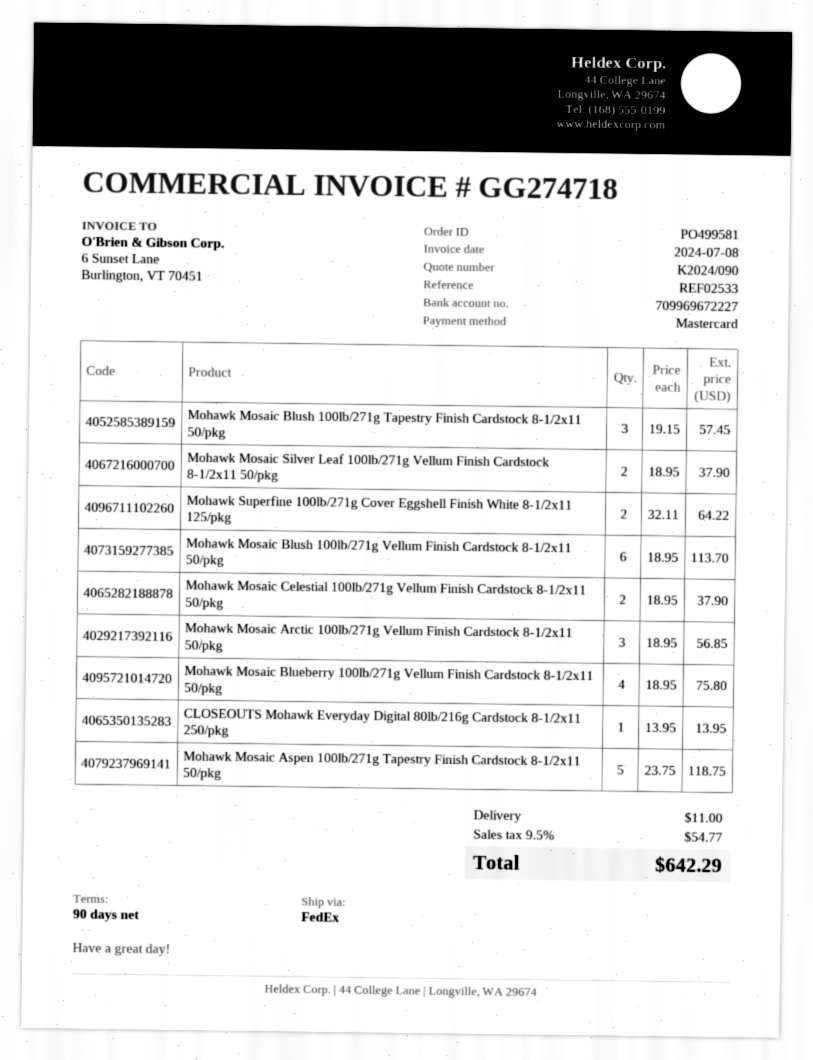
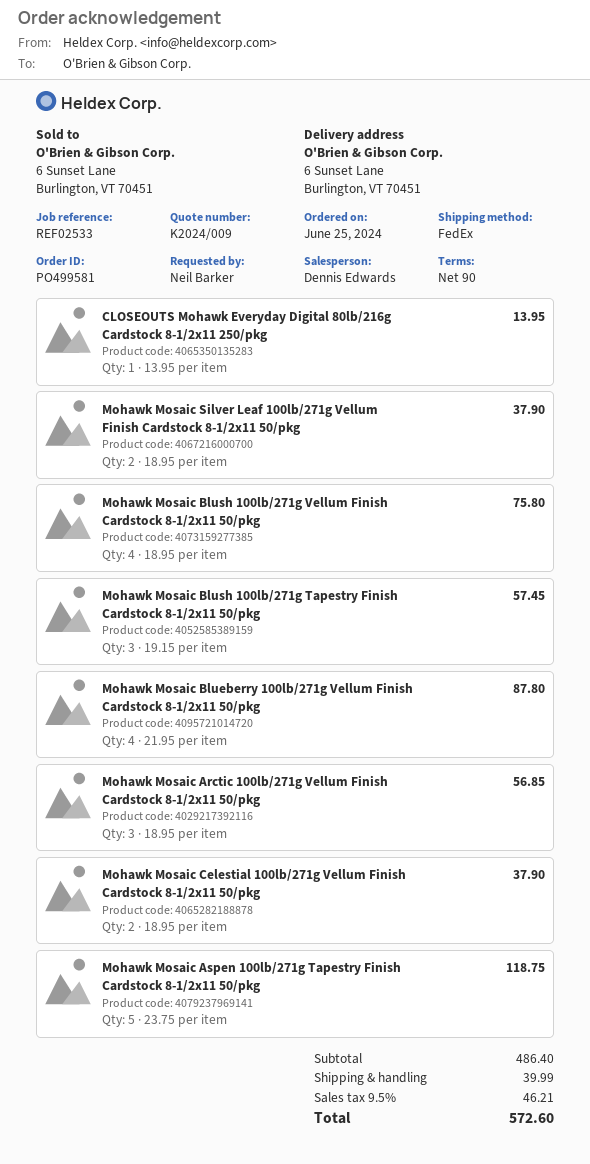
quote number: K2024/090 -> K2024/009
Mohawk Superfine 100lb/271g Cover Eggshell Finish White 8-1/2x11 125/pkg: 2 x 32.11 = 64.22 -> none
Mohawk Mosaic Blush 100lb/271g Vellum Finish Cardstock 8-1/2x11 50/pkg: 6 x 18.95 = 113.70 -> 4 x 18.95 = 75.80
Mohawk Mosaic Blueberry 100lb/271g Vellum Finish Cardstock 8-1/2x11 50/pkg: 4 x 18.95 = 75.80 -> 4 x 21.95 = 87.80
shipping: 11.00 -> 39.99
tax: 9.5% = 54.77 -> 9.5% = 46.21
total: 642.29 -> 572.60

